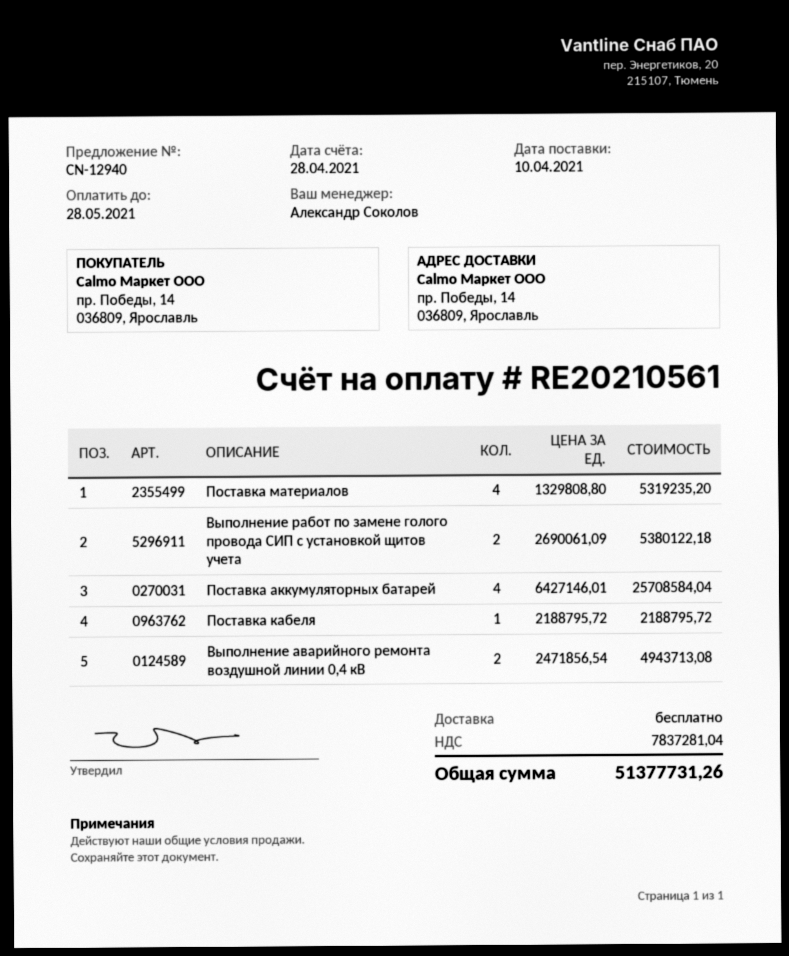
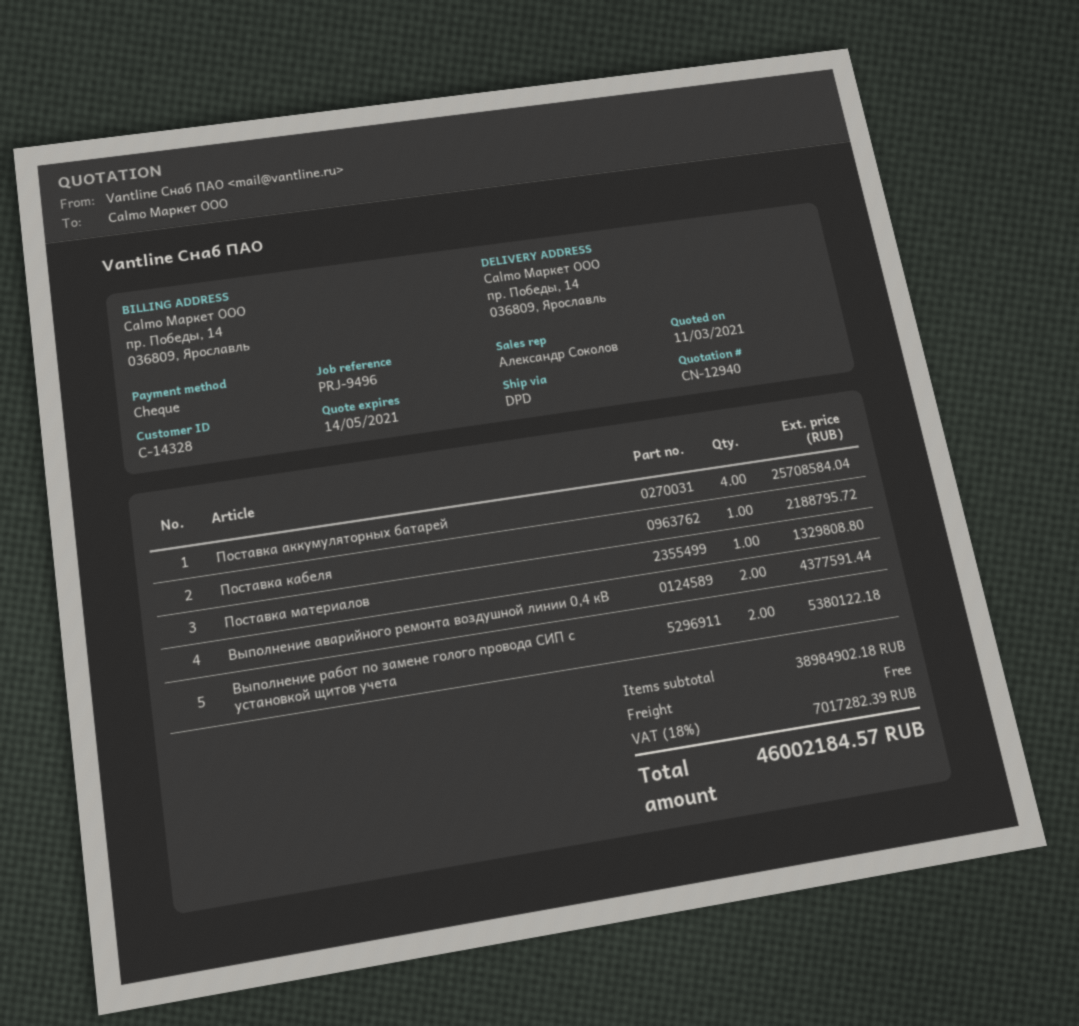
Поставка материалов: 4 for 5319235.20 -> 1 for 1329808.80
Выполнение аварийного ремонта воздушной линии 0,4 кВ: 2 for 4943713.08 -> 2 for 4377591.44
tax: 7837281.04 -> 7017282.39
total: 51377731.26 -> 46002184.57

